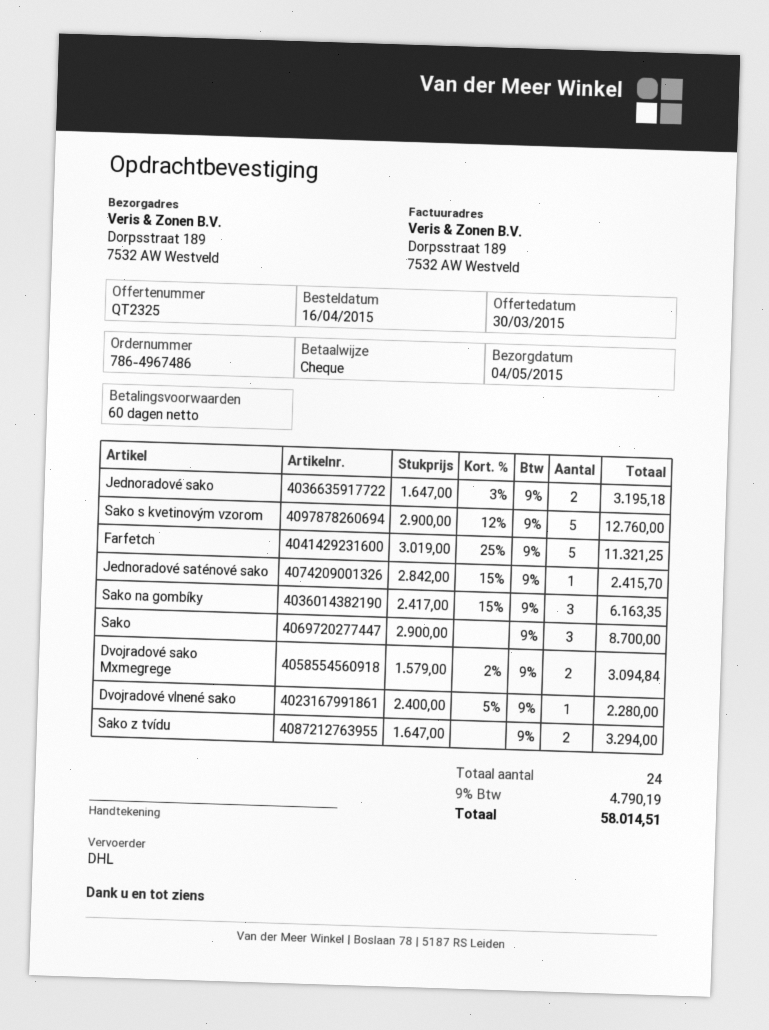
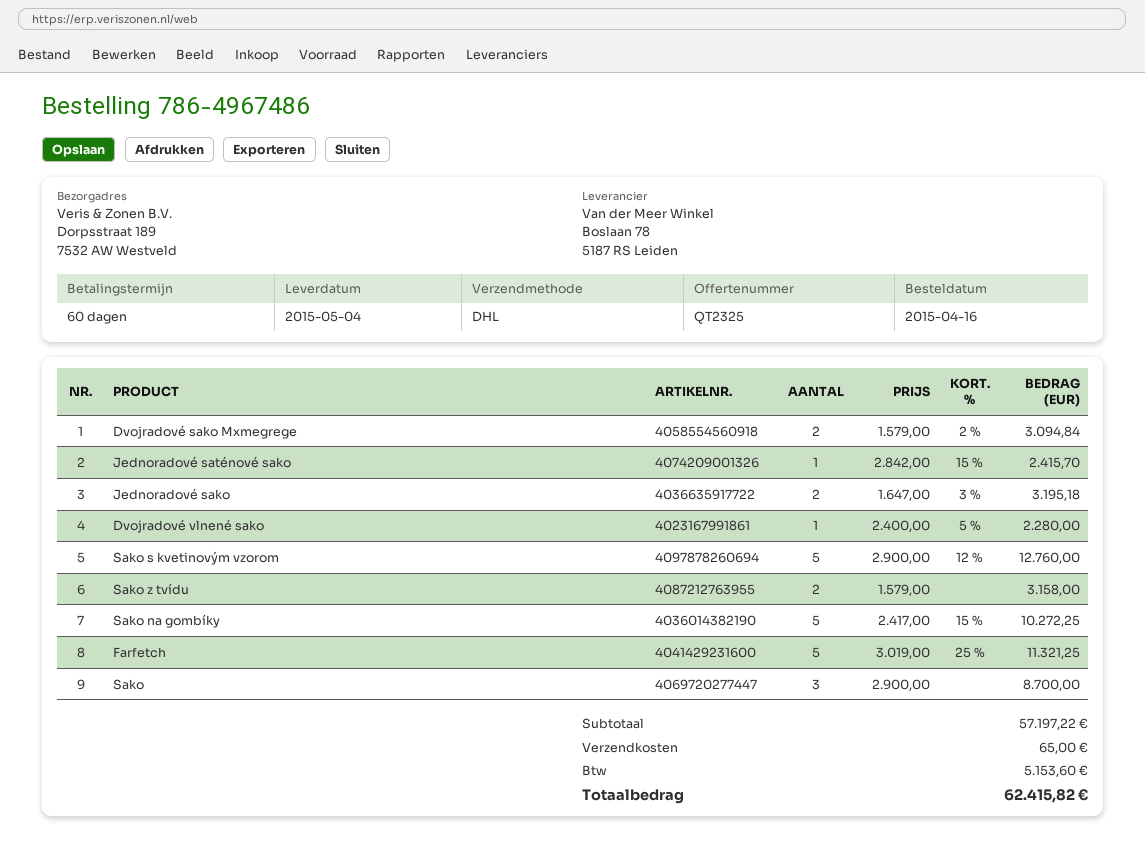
Sako na gombíky: 3 x 2417.00 - 15% = 6163.35 -> 5 x 2417.00 - 15% = 10272.25
Sako z tvídu: 2 x 1647.00 = 3294.00 -> 2 x 1579.00 = 3158.00
shipping: none -> 65.00
tax: 4790.19 -> 5153.60
total: 58014.51 -> 62415.82

